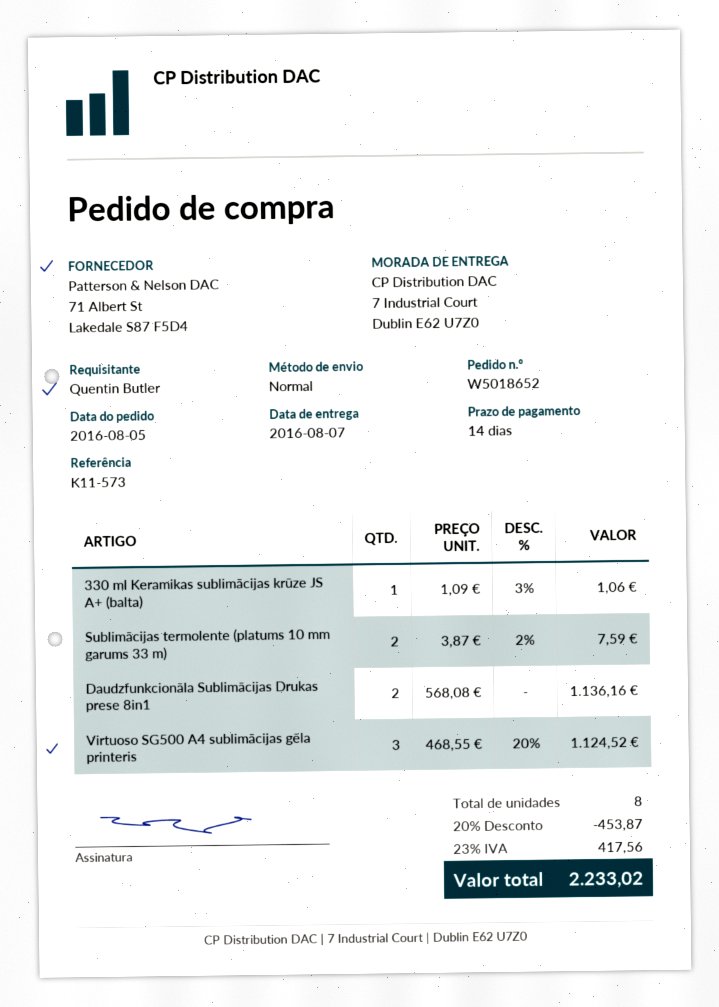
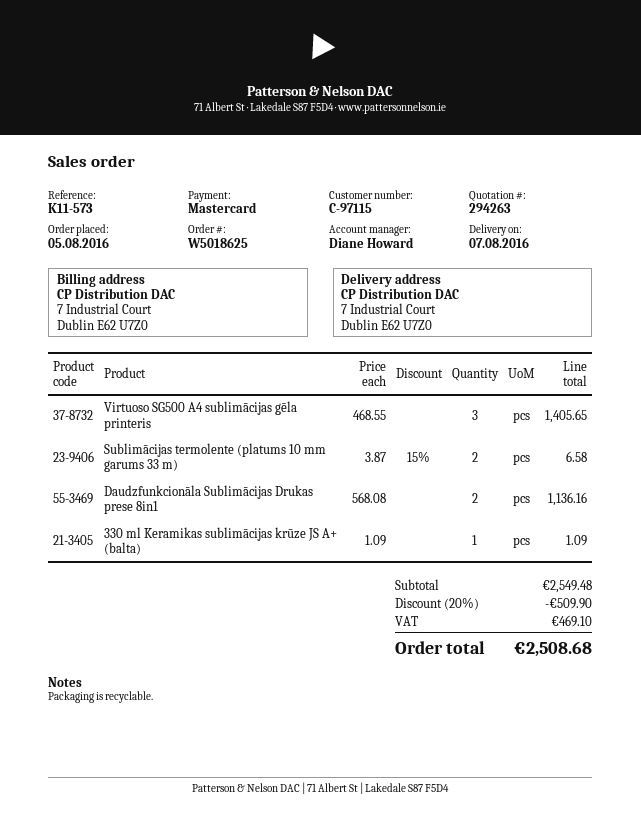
order number: W5018652 -> W5018625
330 ml Keramikas sublimācijas krūze JS A+ (balta): 1 x 1.09 - 3% = 1.06 -> 1 x 1.09 = 1.09
Sublimācijas termolente (platums 10 mm garums 33 m): 2 x 3.87 - 2% = 7.59 -> 2 x 3.87 - 15% = 6.58
Virtuoso SG500 A4 sublimācijas gēla printeris: 3 x 468.55 - 20% = 1124.52 -> 3 x 468.55 = 1405.65
discount: 20% = 453.87 -> 20% = 509.90
tax: 417.56 -> 469.10
total: 2233.02 -> 2508.68

